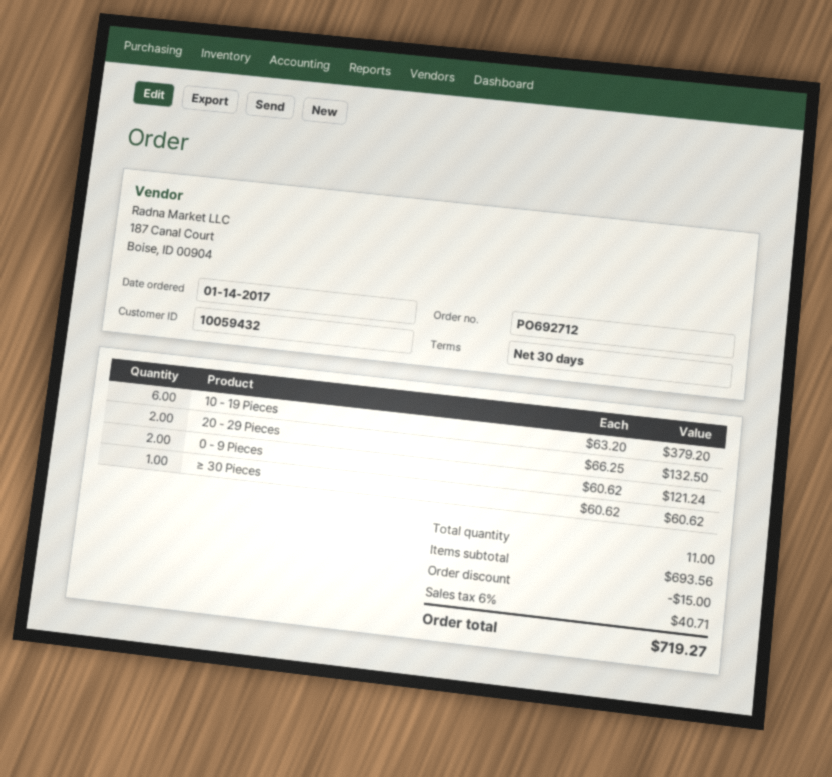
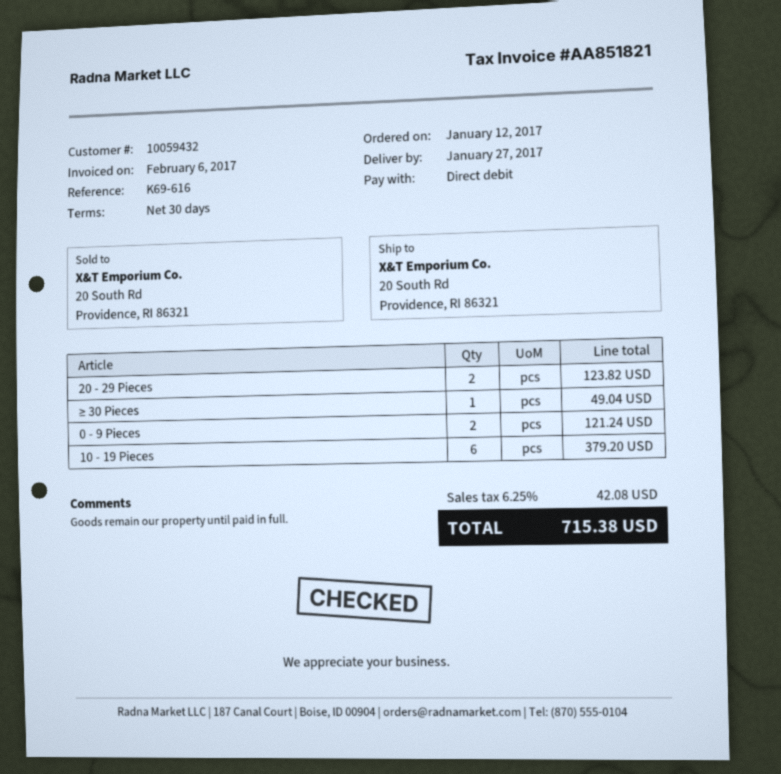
order date: 2017-01-14 -> 2017-01-12
20 - 29 Pieces: 2 for 132.50 -> 2 for 123.82
≥ 30 Pieces: 1 for 60.62 -> 1 for 49.04
discount: 15.00 -> none
tax: 6% = 40.71 -> 6.25% = 42.08
total: 719.27 -> 715.38

